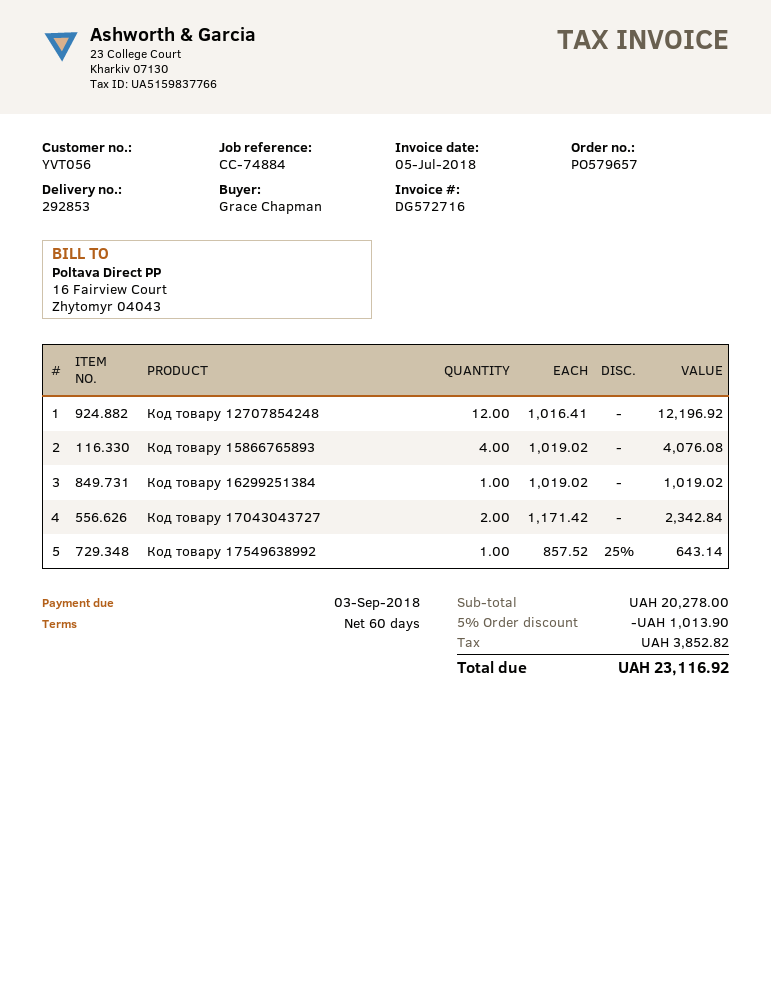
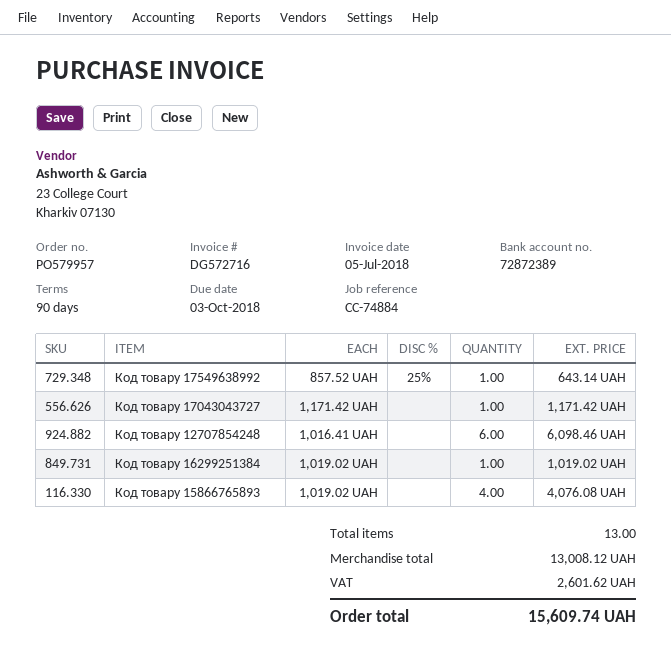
order number: PO579657 -> PO579957
payment terms: 60 days -> 90 days
due date: 2018-09-03 -> 2018-10-03
Код товару 12707854248: 12 x 1016.41 = 12196.92 -> 6 x 1016.41 = 6098.46
Код товару 17043043727: 2 x 1171.42 = 2342.84 -> 1 x 1171.42 = 1171.42
subtotal: 20278.00 -> 13008.12
discount: 5% = 1013.90 -> none
tax: 3852.82 -> 2601.62
total: 23116.92 -> 15609.74

